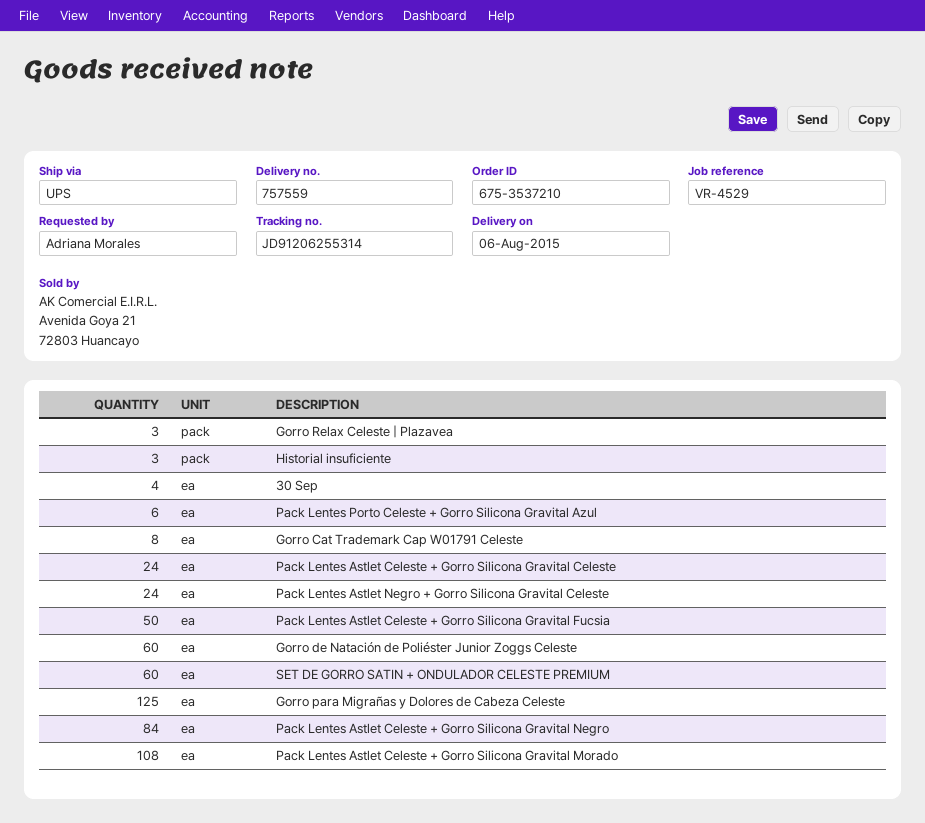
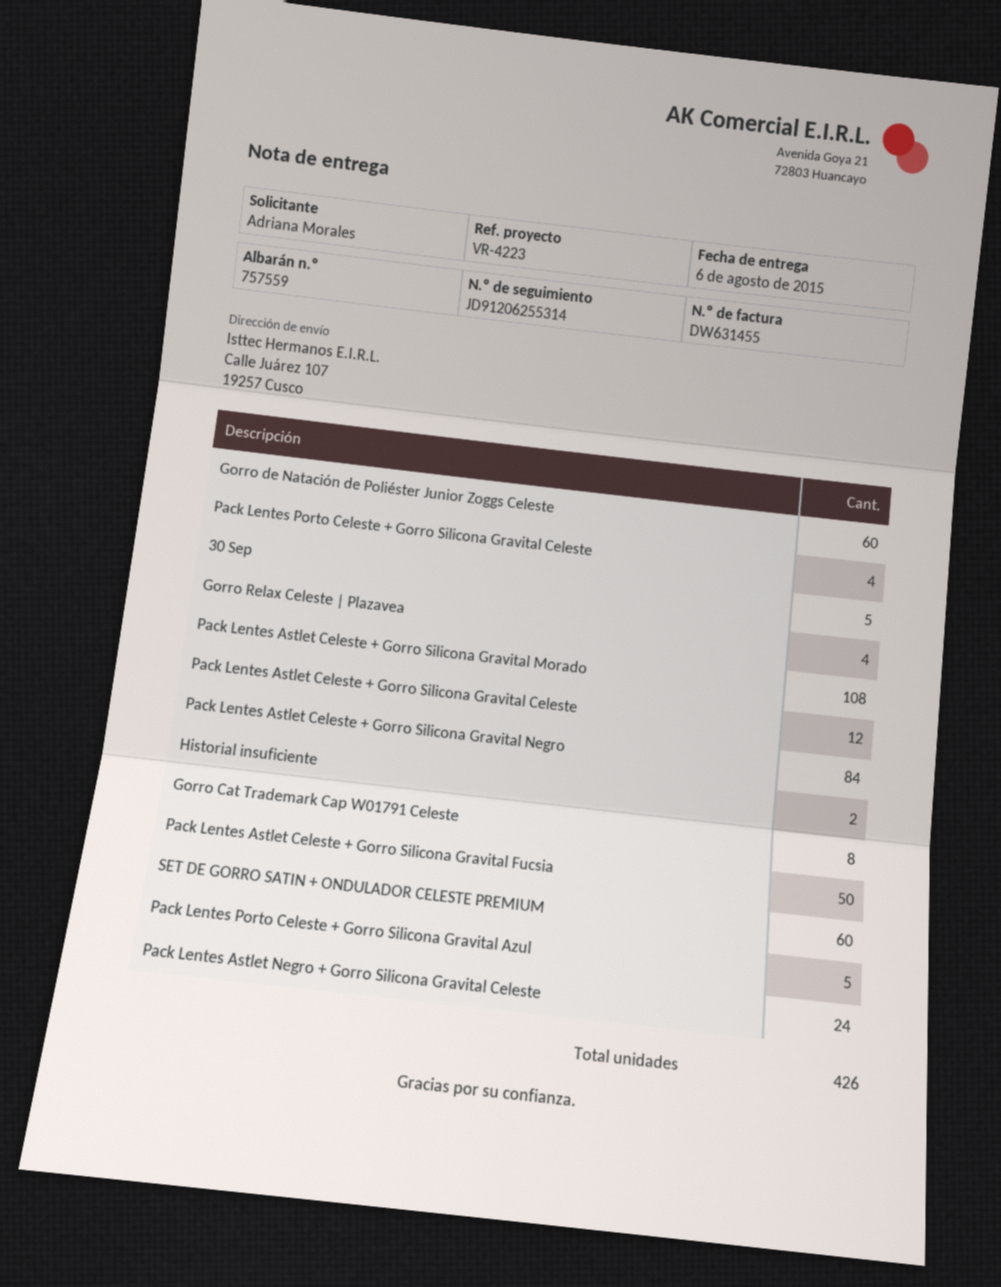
reference: VR-4529 -> VR-4223
Gorro Relax Celeste | Plazavea: 3 -> 4
Historial insuficiente: 3 -> 2
30 Sep: 4 -> 5
Pack Lentes Porto Celeste + Gorro Silicona Gravital Azul: 6 -> 5
Pack Lentes Astlet Celeste + Gorro Silicona Gravital Celeste: 24 -> 12
Gorro para Migrañas y Dolores de Cabeza Celeste: 125 -> none
Pack Lentes Porto Celeste + Gorro Silicona Gravital Celeste: none -> 4

